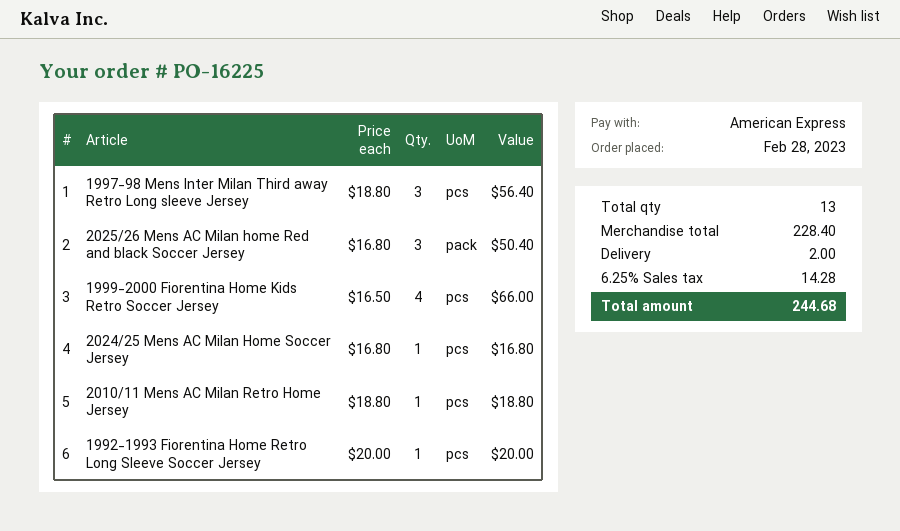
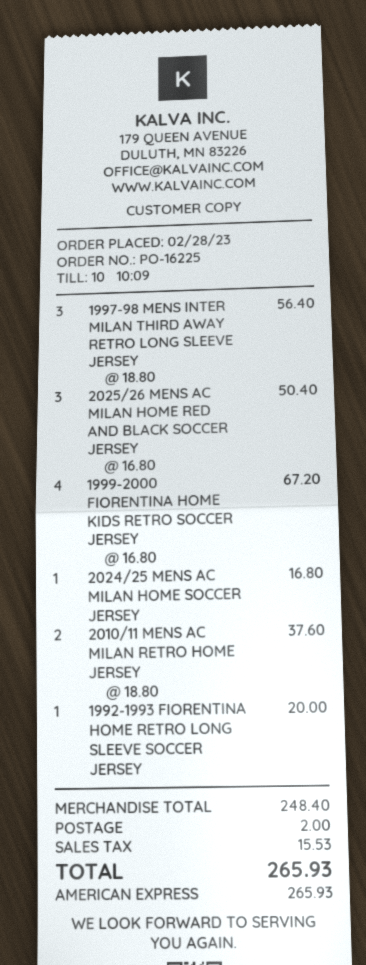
1999-2000 Fiorentina Home Kids Retro Soccer Jersey: 4 x 16.50 = 66.00 -> 4 x 16.80 = 67.20
2010/11 Mens AC Milan Retro Home Jersey: 1 x 18.80 = 18.80 -> 2 x 18.80 = 37.60
subtotal: 228.40 -> 248.40
tax: 14.28 -> 15.53
total: 244.68 -> 265.93

